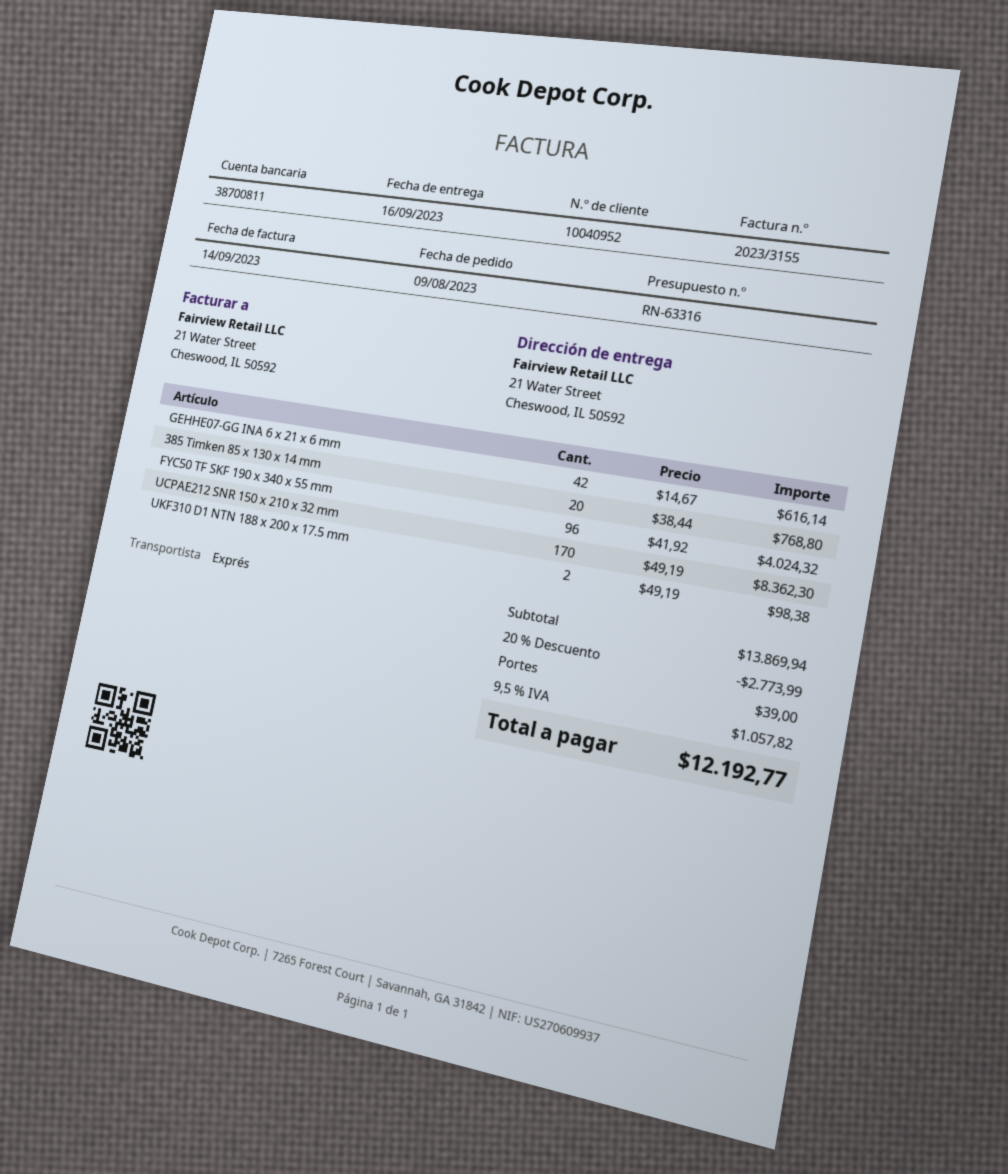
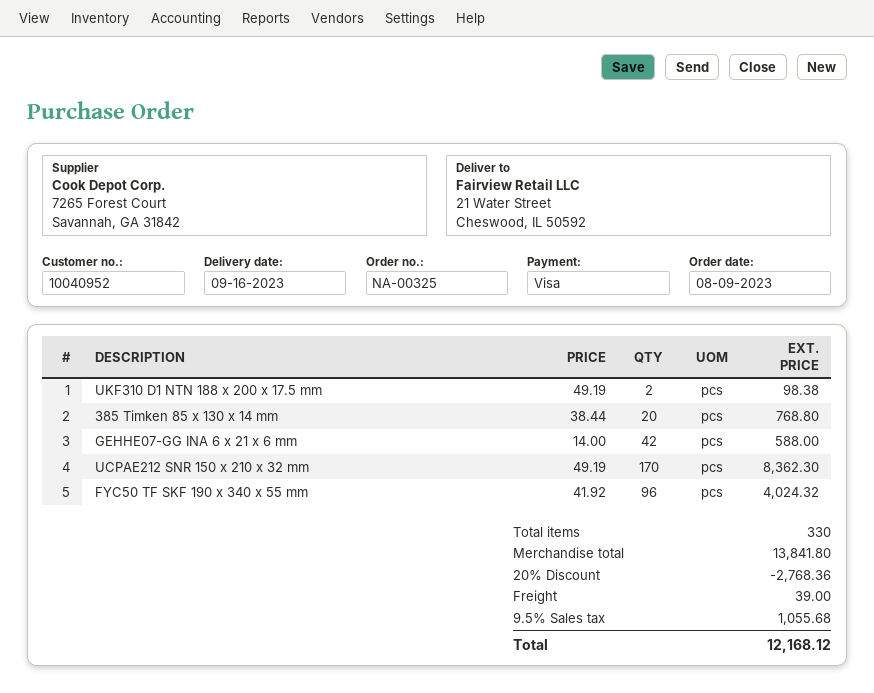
GEHHE07-GG INA 6 x 21 x 6 mm: 42 x 14.67 = 616.14 -> 42 x 14.00 = 588.00
subtotal: 13869.94 -> 13841.80
discount: 20% = 2773.99 -> 20% = 2768.36
tax: 9.5% = 1057.82 -> 9.5% = 1055.68
total: 12192.77 -> 12168.12

